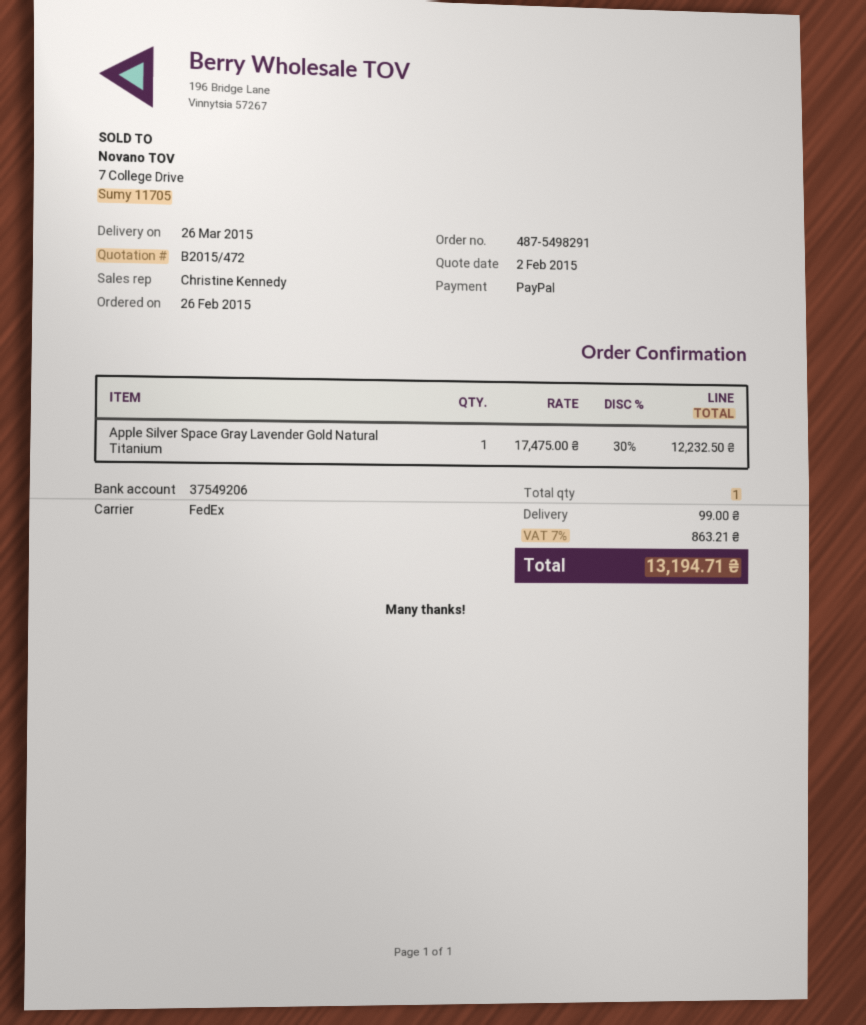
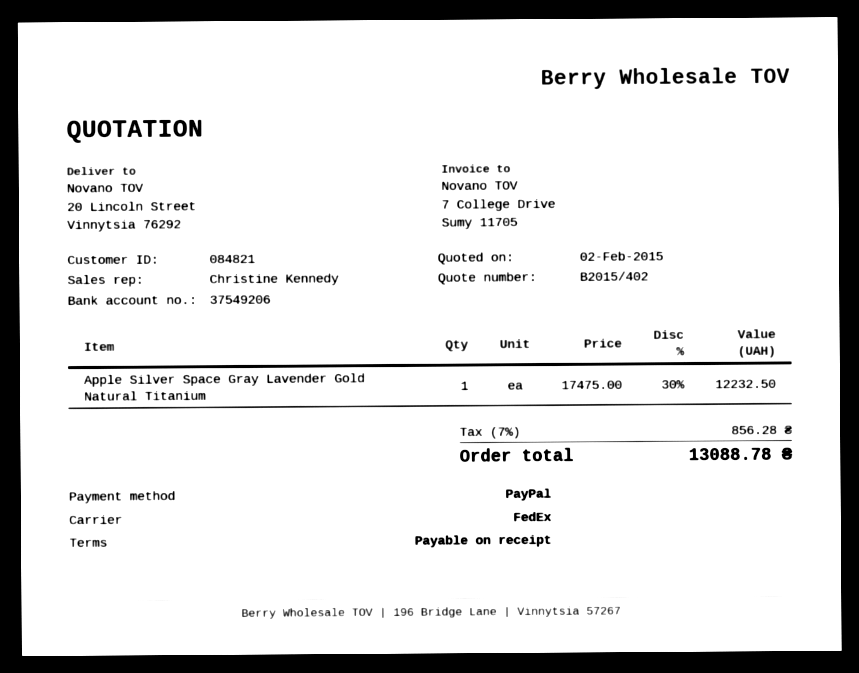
quote number: B2015/472 -> B2015/402
shipping: 99.00 -> none
tax: 7% = 863.21 -> 7% = 856.28
total: 13194.71 -> 13088.78

